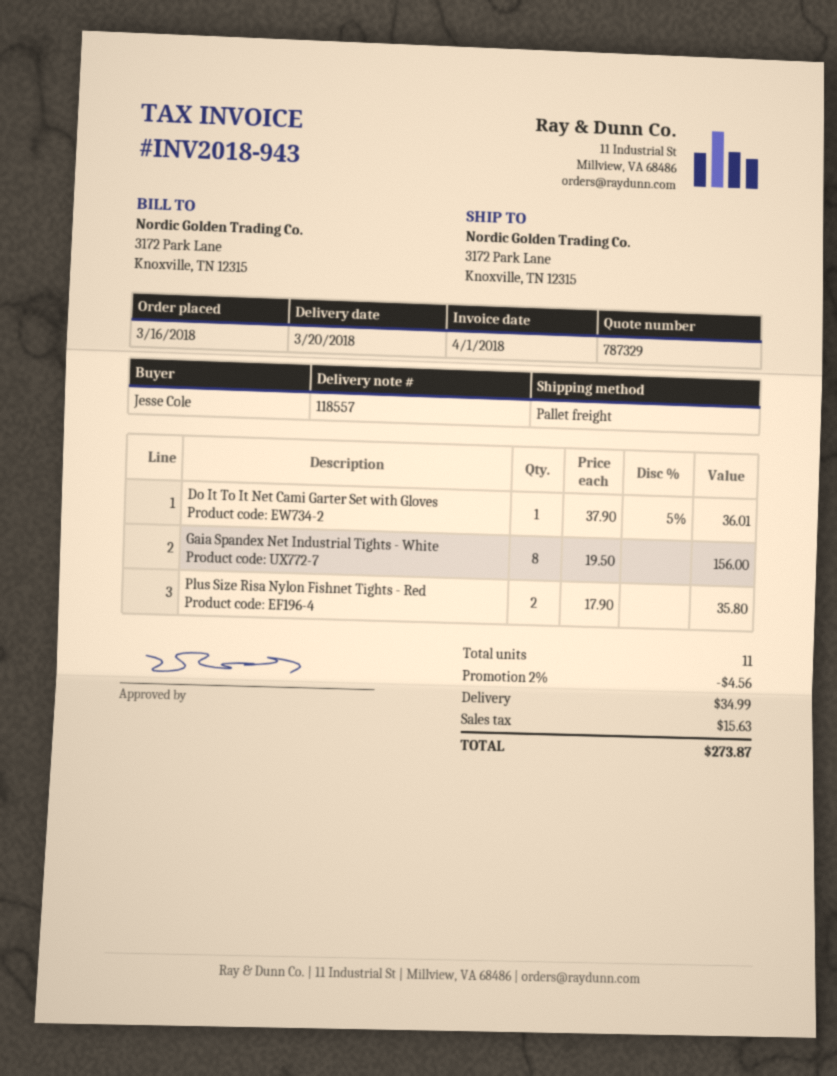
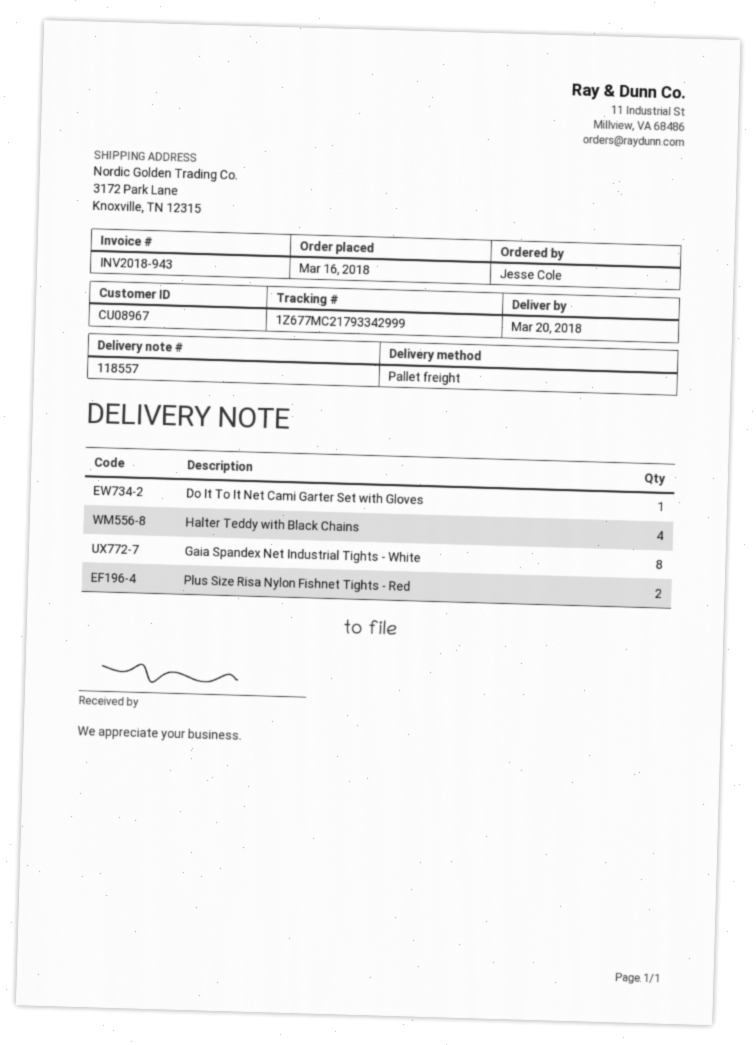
Halter Teddy with Black Chains: none -> 4

